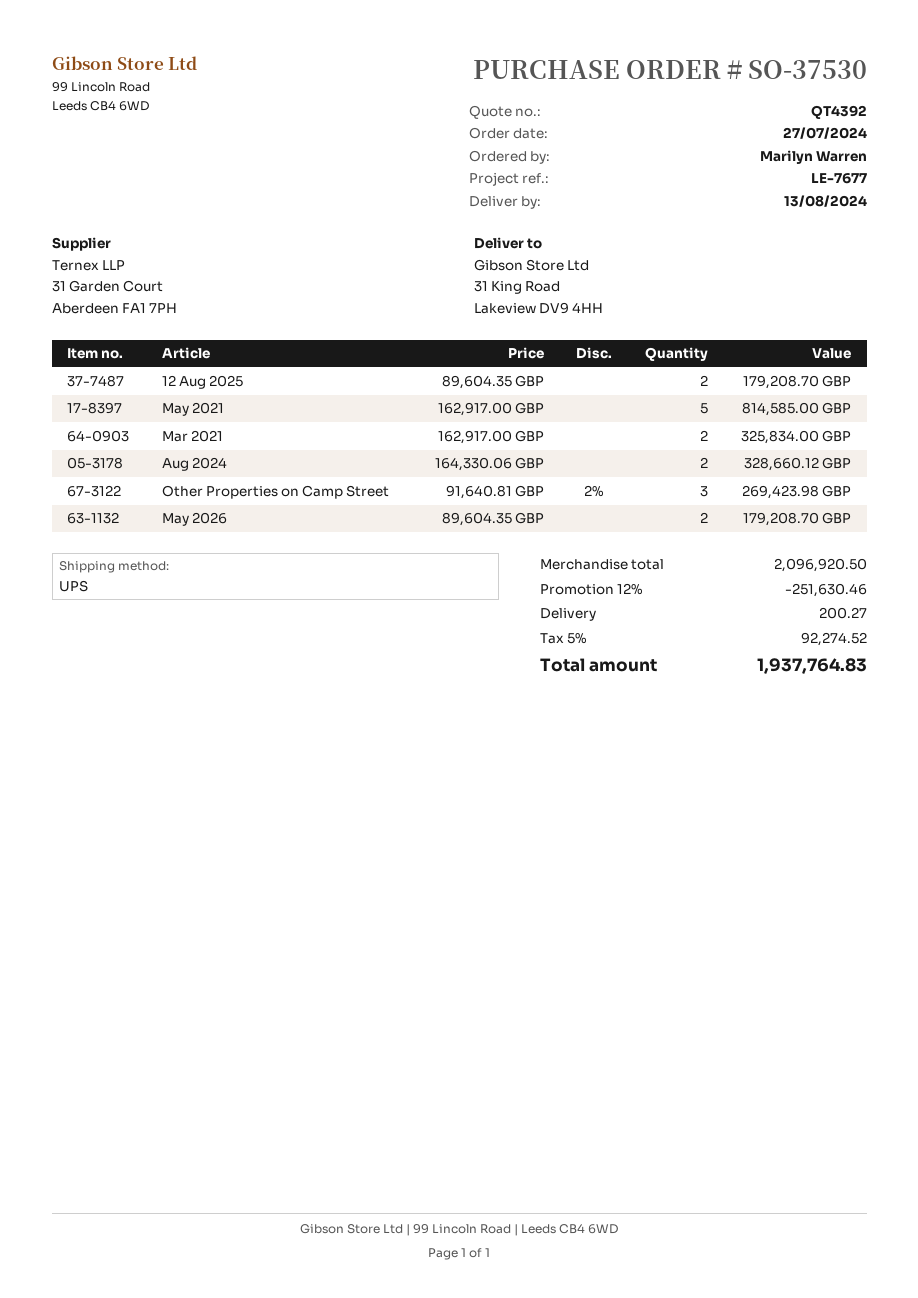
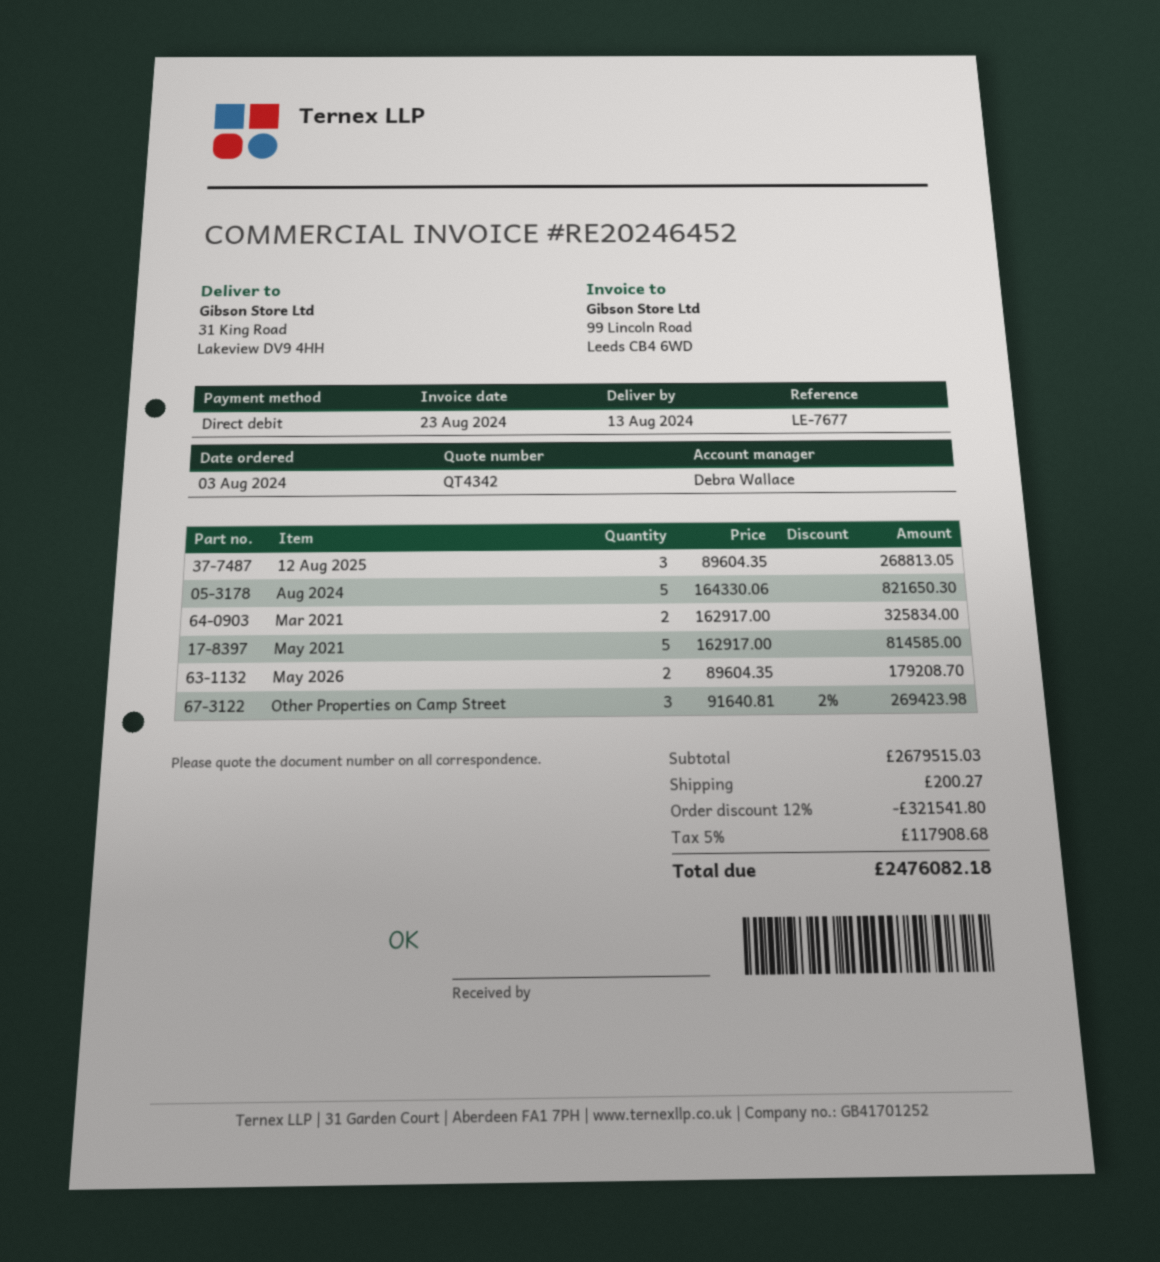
quote number: QT4392 -> QT4342
order date: 2024-07-27 -> 2024-08-03
12 Aug 2025: 2 x 89604.35 = 179208.70 -> 3 x 89604.35 = 268813.05
Aug 2024: 2 x 164330.06 = 328660.12 -> 5 x 164330.06 = 821650.30
subtotal: 2096920.50 -> 2679515.03
discount: 12% = 251630.46 -> 12% = 321541.80
tax: 5% = 92274.52 -> 5% = 117908.68
total: 1937764.83 -> 2476082.18

